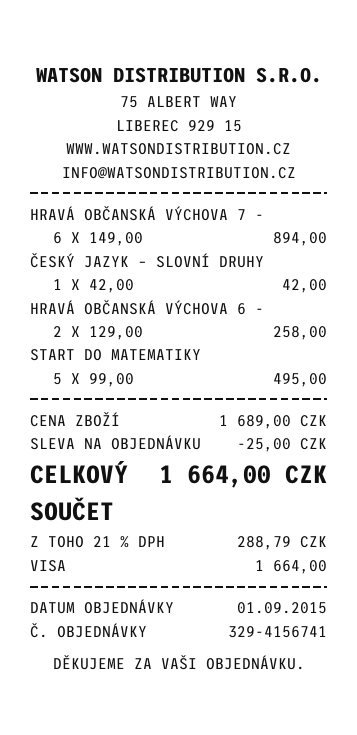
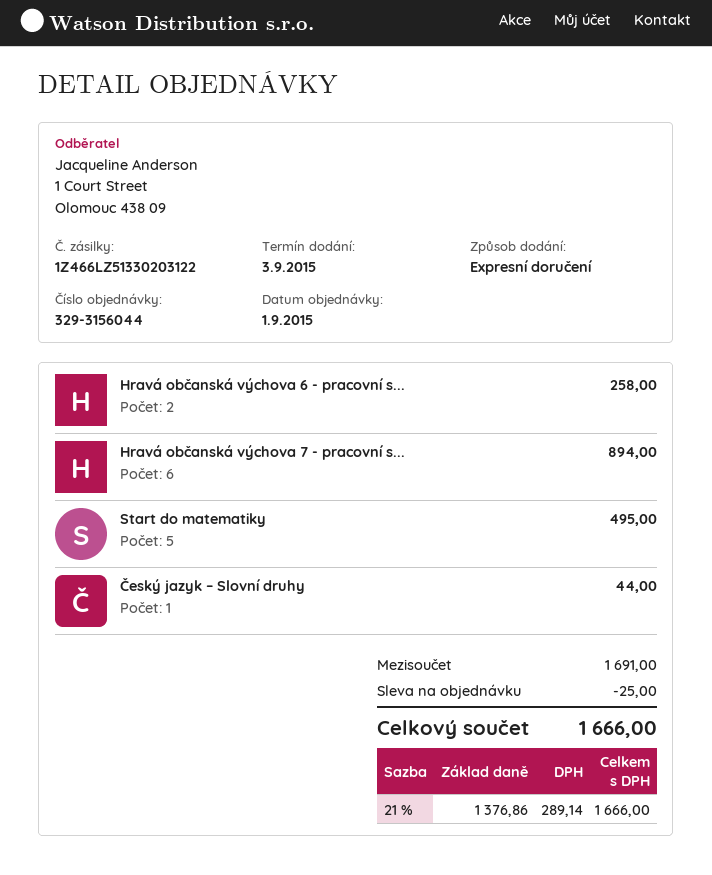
order number: 329-4156741 -> 329-3156044
ČESKÝ JAZYK – SLOVNÍ DRUHY: 1 for 42.00 -> 1 for 44.00
subtotal: 1689.00 -> 1691.00
tax: 21% = 288.79 -> 21% = 289.14
total: 1664.00 -> 1666.00

